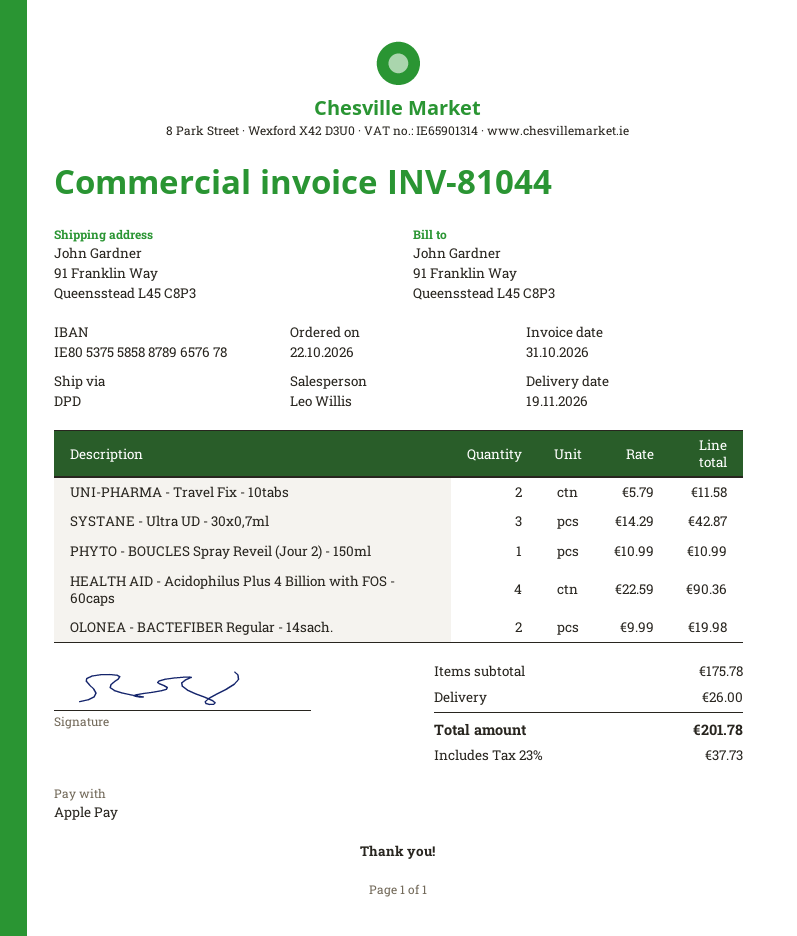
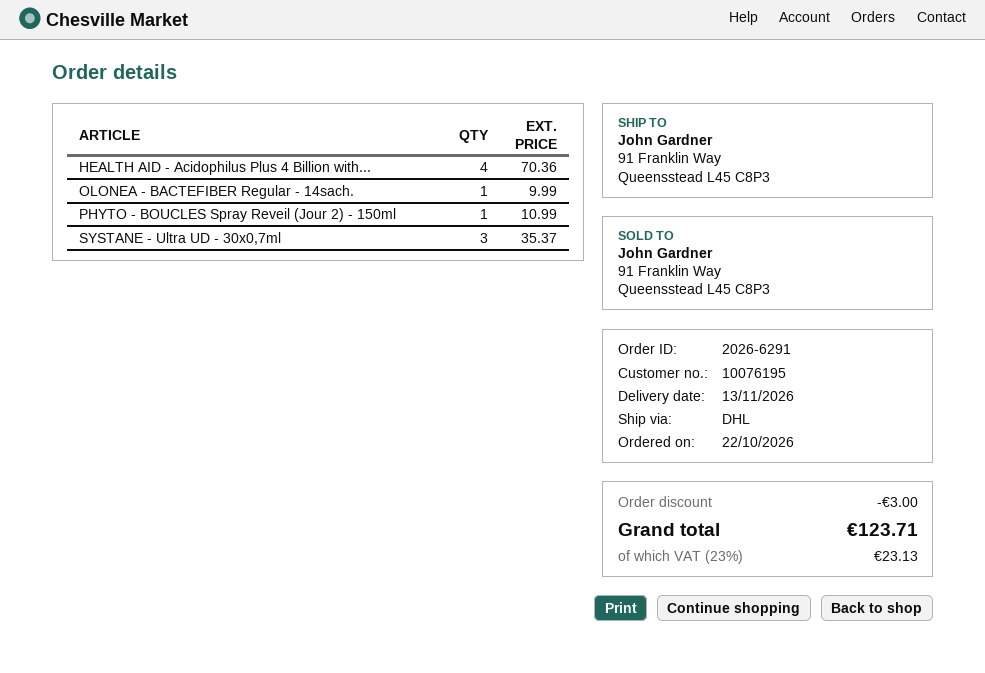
delivery date: 2026-11-19 -> 2026-11-13
shipping method: DPD -> DHL
UNI-PHARMA - Travel Fix - 10tabs: 2 for 11.58 -> none
SYSTANE - Ultra UD - 30x0,7ml: 3 for 42.87 -> 3 for 35.37
HEALTH AID - Acidophilus Plus 4 Billion with FOS - 60caps: 4 for 90.36 -> 4 for 70.36
OLONEA - BACTEFIBER Regular - 14sach.: 2 for 19.98 -> 1 for 9.99
discount: none -> 3.00
shipping: 26.00 -> none
tax: 23% = 37.73 -> 23% = 23.13
total: 201.78 -> 123.71

